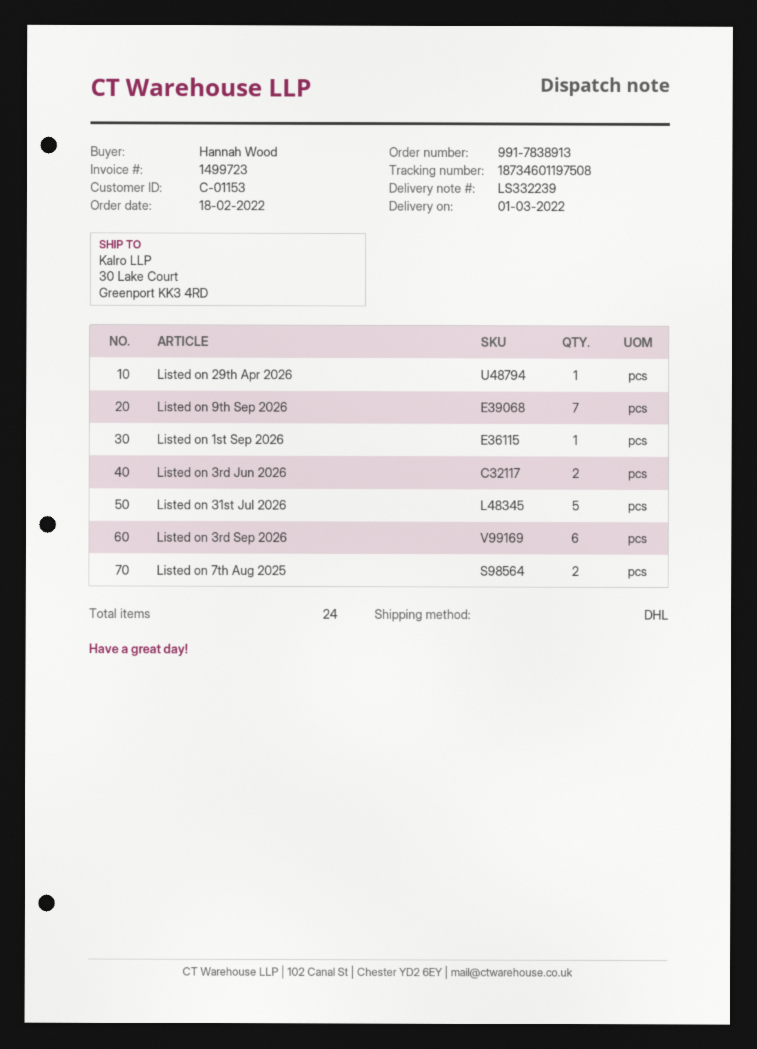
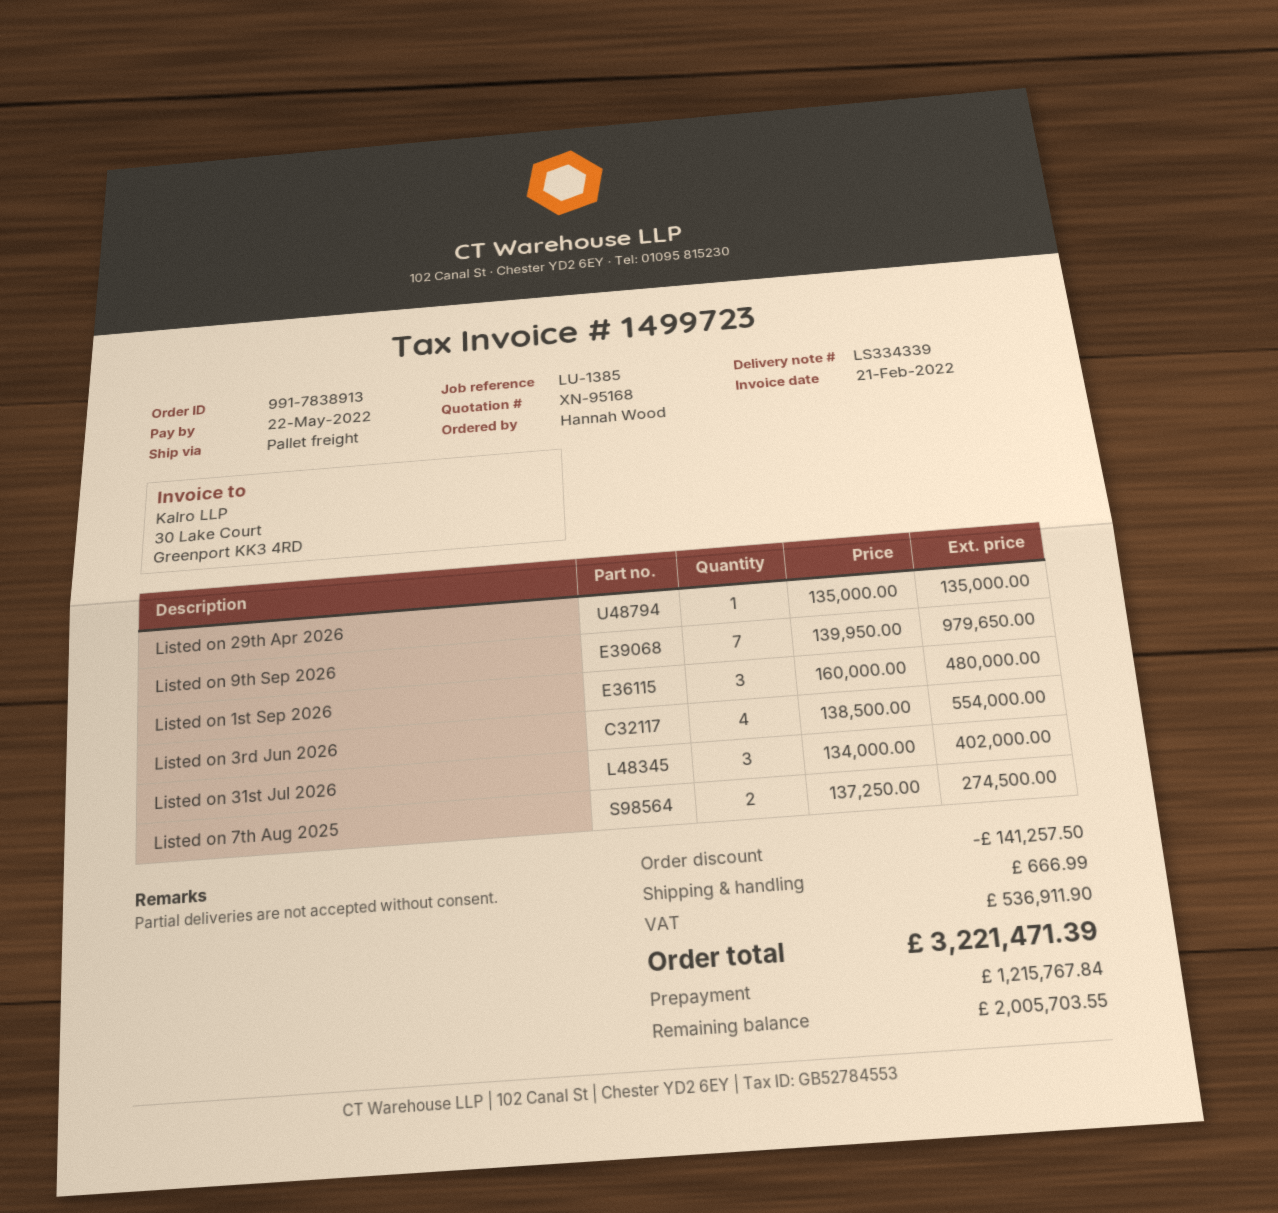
delivery note number: LS332239 -> LS334339
shipping method: DHL -> pallet freight
Listed on 1st Sep 2026: 1 -> 3
Listed on 3rd Jun 2026: 2 -> 4
Listed on 31st Jul 2026: 5 -> 3
Listed on 3rd Sep 2026: 6 -> none

